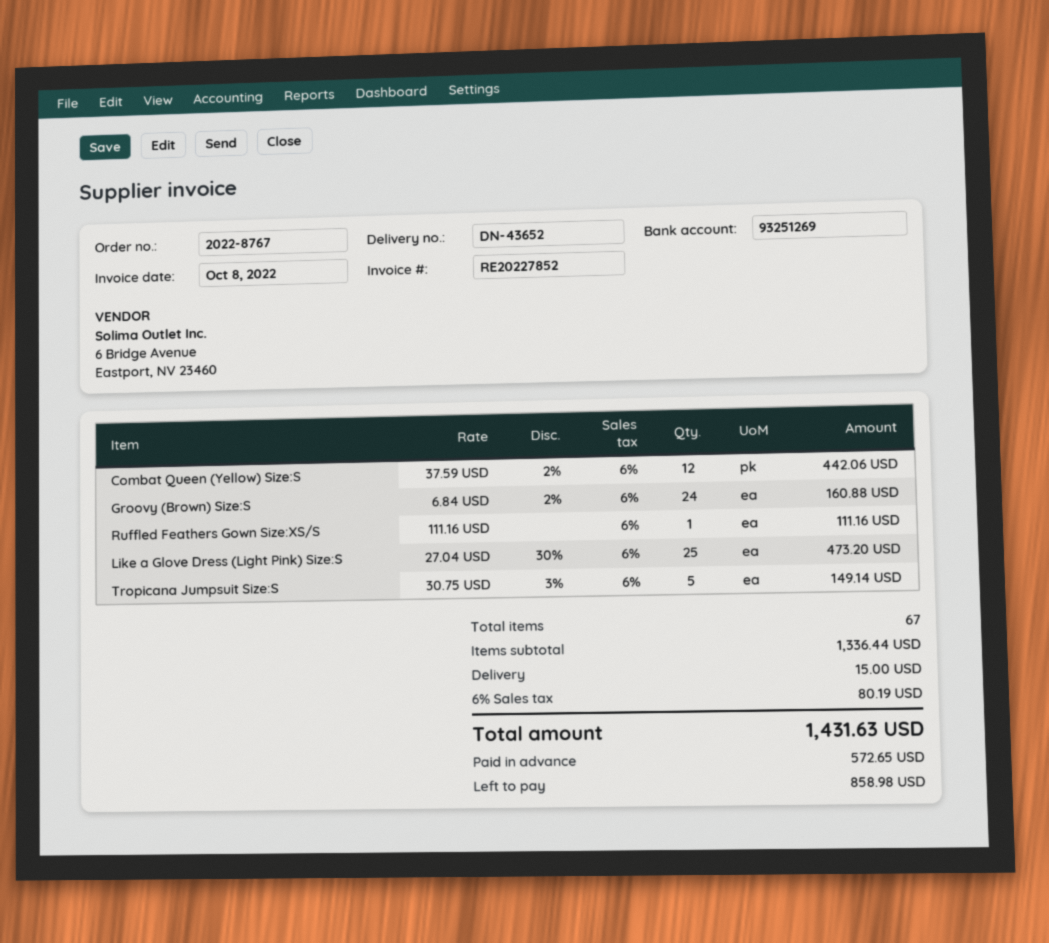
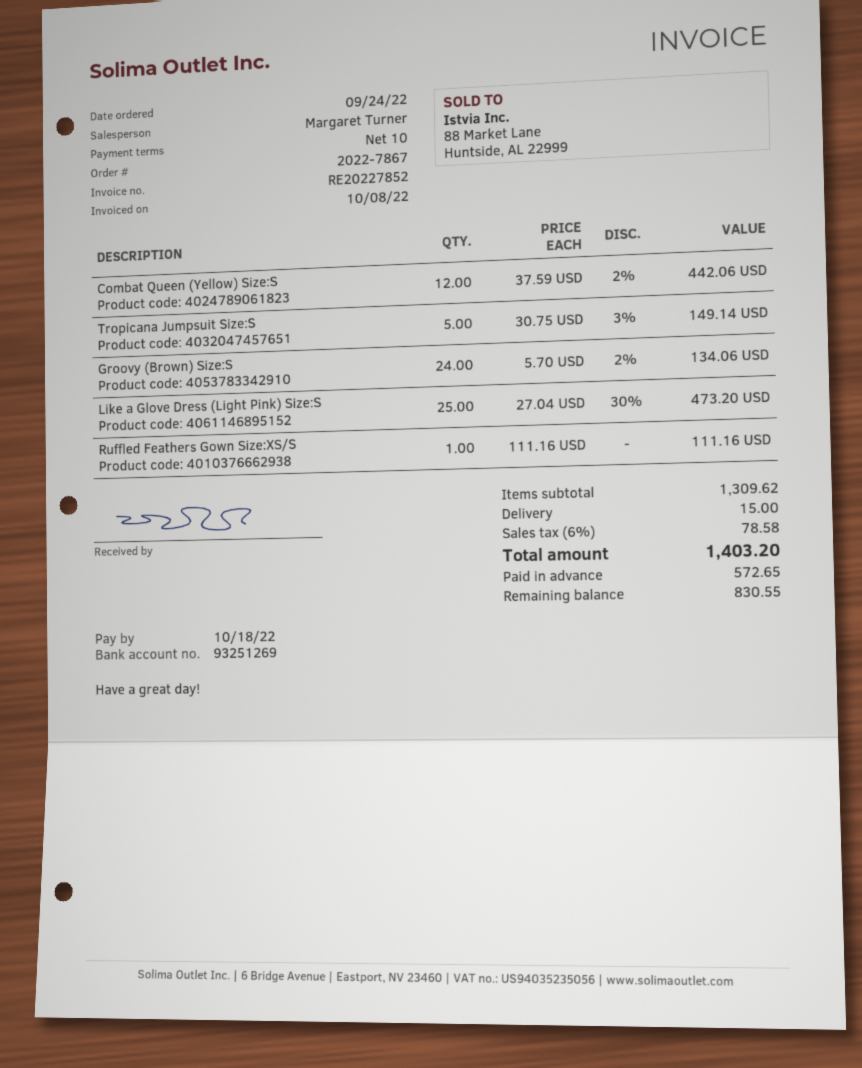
order number: 2022-8767 -> 2022-7867
Groovy (Brown) Size:S: 24 x 6.84 - 2% = 160.88 -> 24 x 5.70 - 2% = 134.06
subtotal: 1336.44 -> 1309.62
tax: 6% = 80.19 -> 6% = 78.58
total: 1431.63 -> 1403.20
balance: 858.98 -> 830.55

